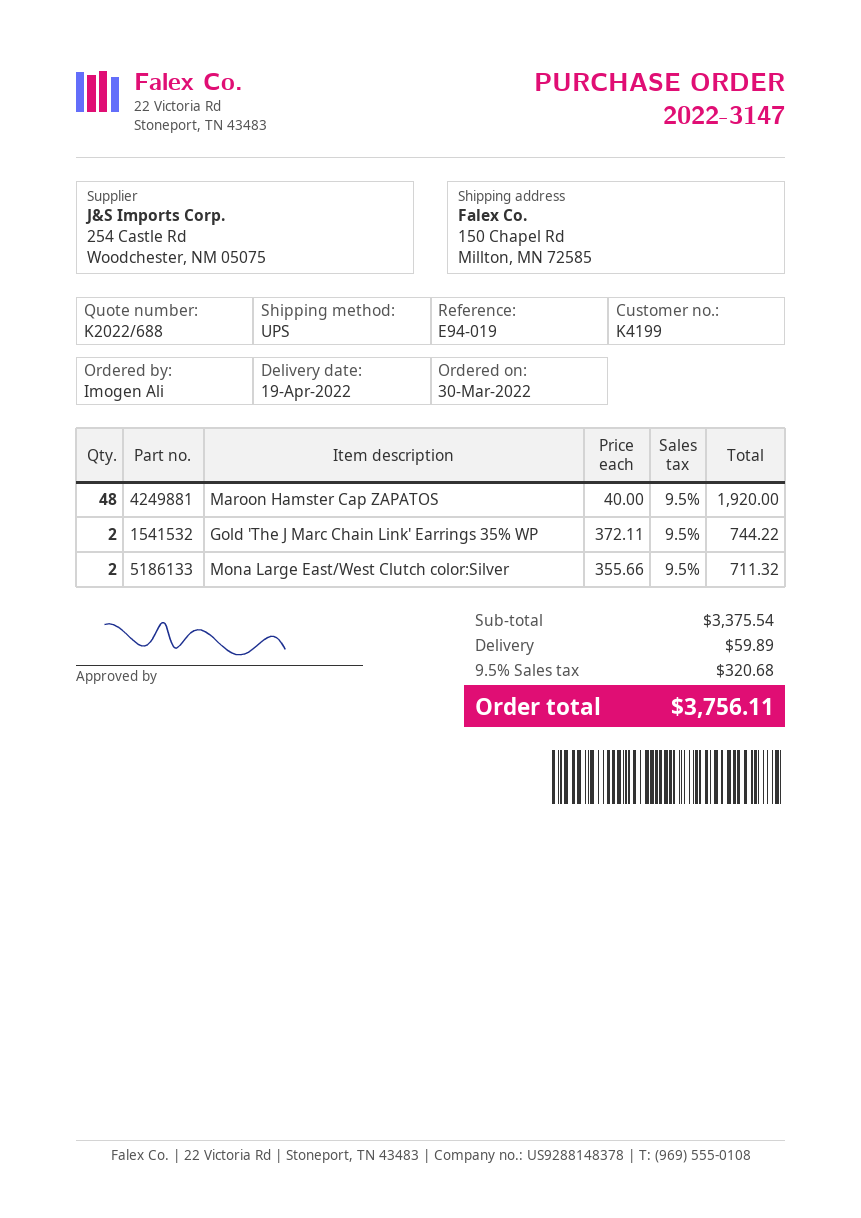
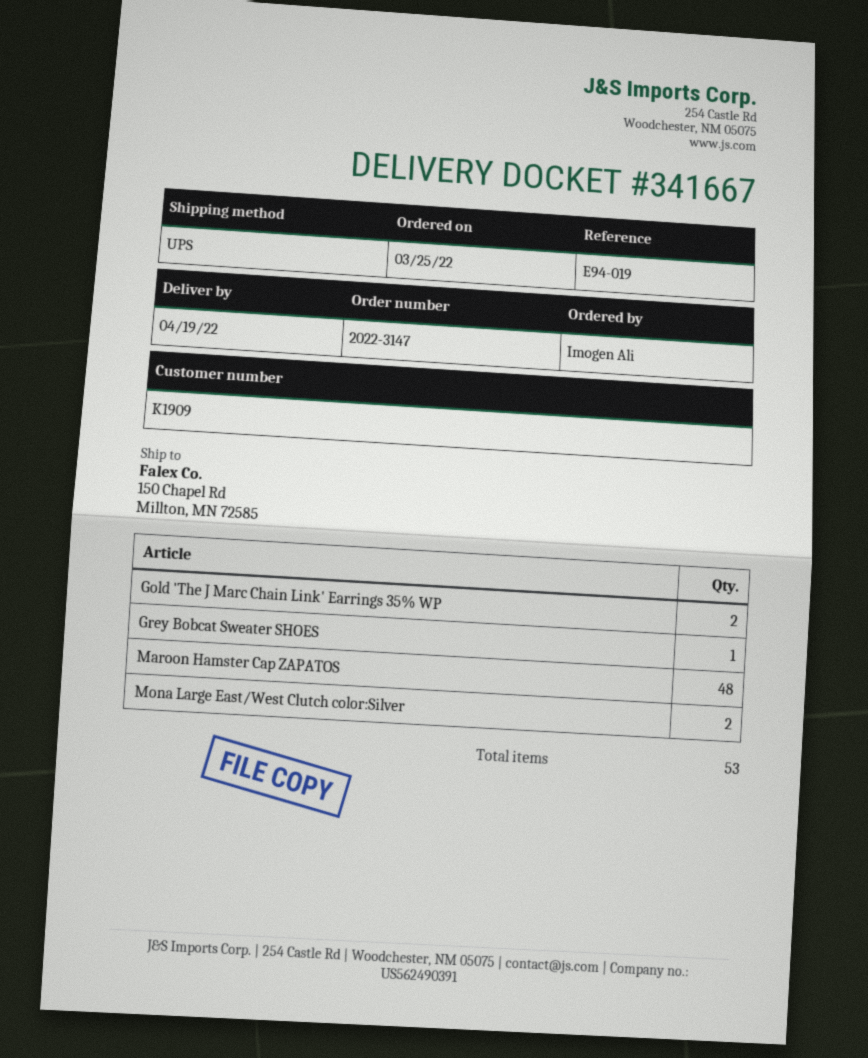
order date: 2022-03-30 -> 2022-03-25
customer number: K4199 -> K1909
Grey Bobcat Sweater SHOES: none -> 1

